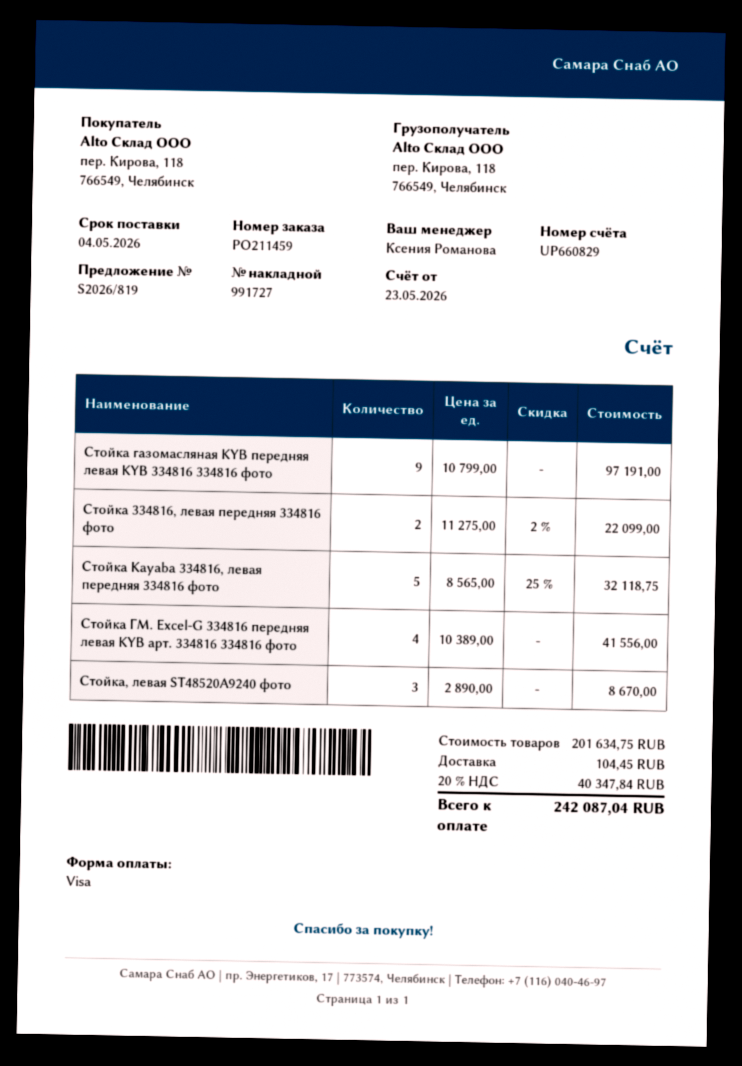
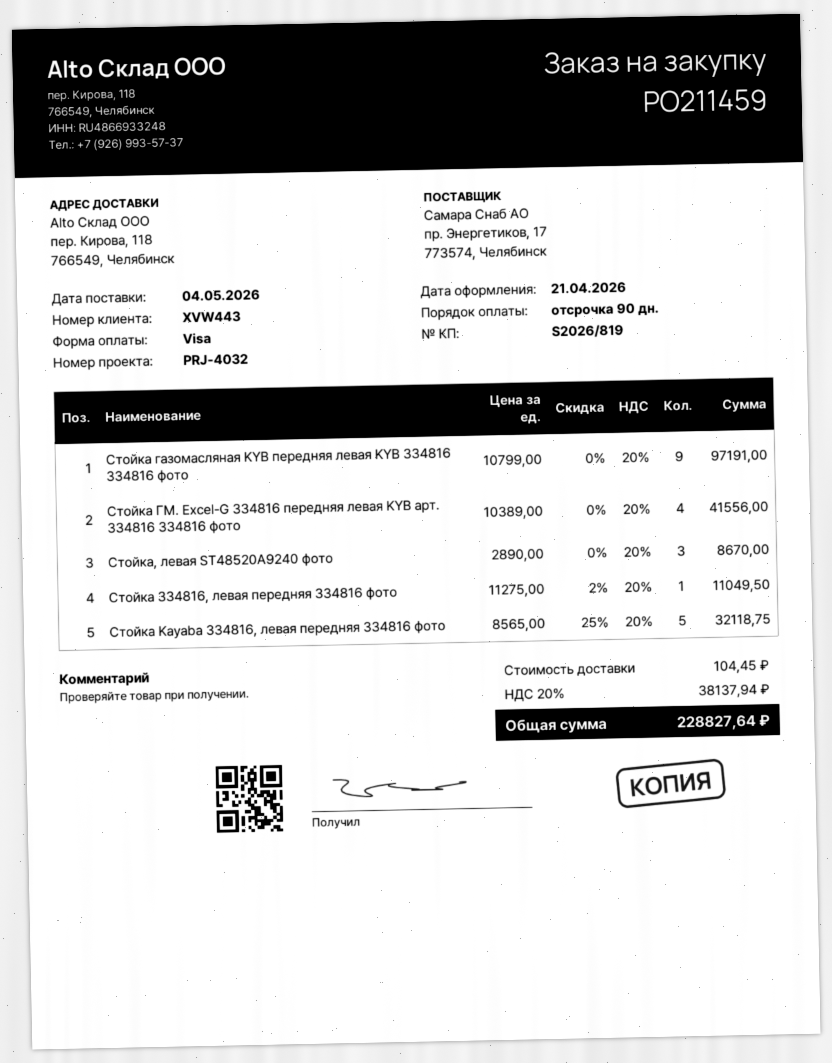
Стойка 334816, левая передняя 334816 фото: 2 x 11275.00 - 2% = 22099.00 -> 1 x 11275.00 - 2% = 11049.50
tax: 20% = 40347.84 -> 20% = 38137.94
total: 242087.04 -> 228827.64

